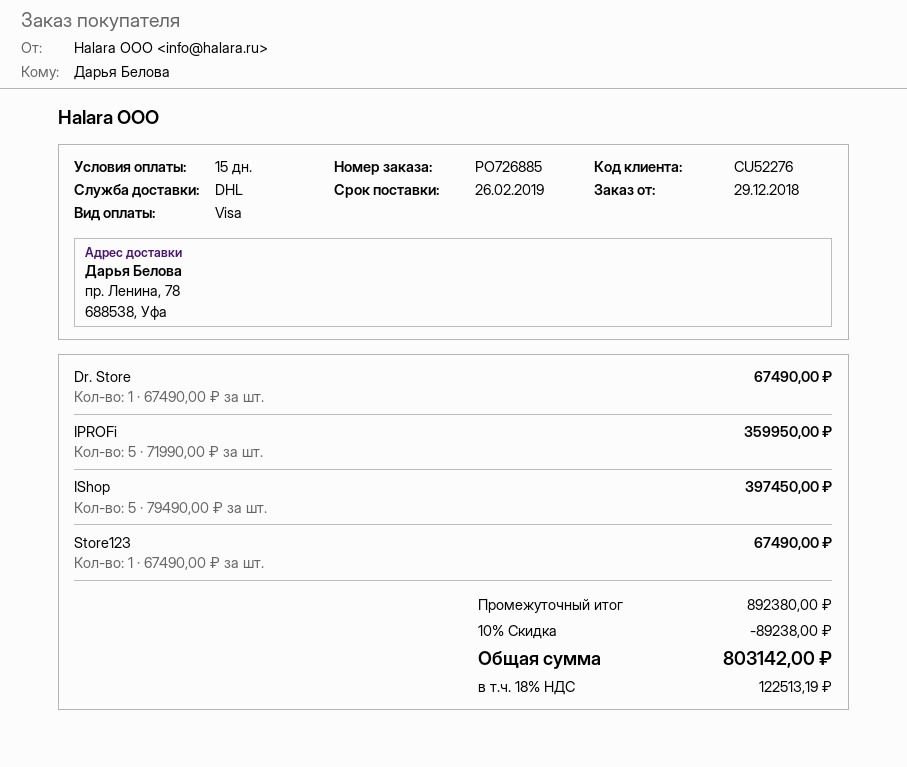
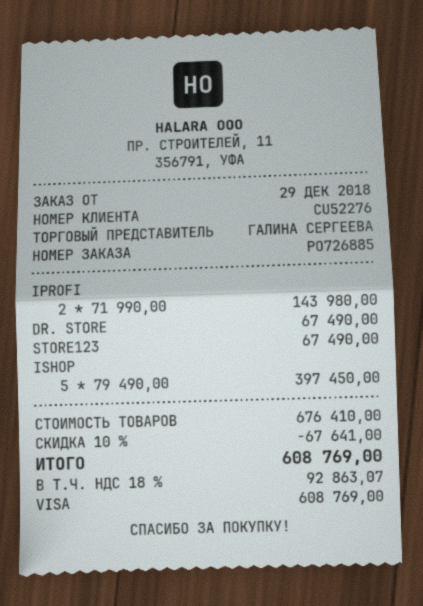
IPROFi: 5 x 71990.00 = 359950.00 -> 2 x 71990.00 = 143980.00
subtotal: 892380.00 -> 676410.00
discount: 10% = 89238.00 -> 10% = 67641.00
tax: 18% = 122513.19 -> 18% = 92863.07
total: 803142.00 -> 608769.00

